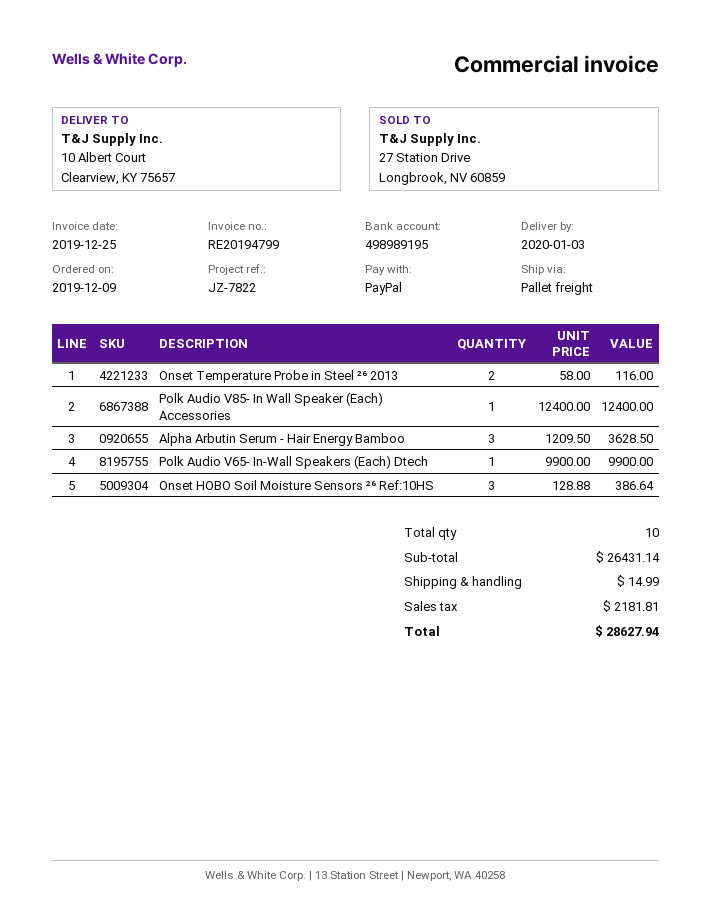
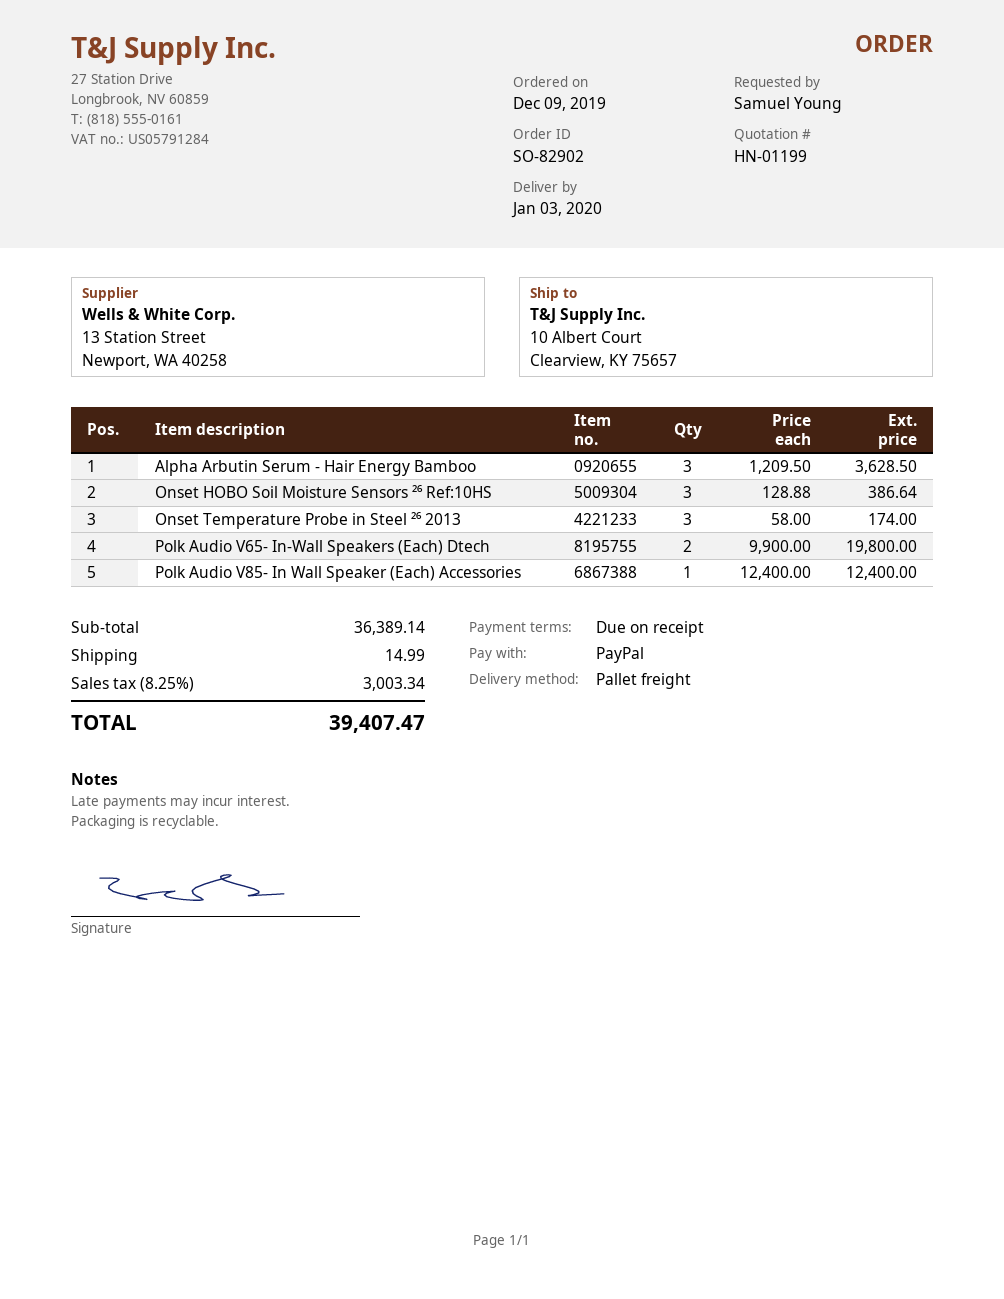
Onset Temperature Probe in Steel ²⁶ 2013: 2 x 58.00 = 116.00 -> 3 x 58.00 = 174.00
Polk Audio V65- In-Wall Speakers (Each) Dtech: 1 x 9900.00 = 9900.00 -> 2 x 9900.00 = 19800.00
subtotal: 26431.14 -> 36389.14
tax: 2181.81 -> 3003.34
total: 28627.94 -> 39407.47

